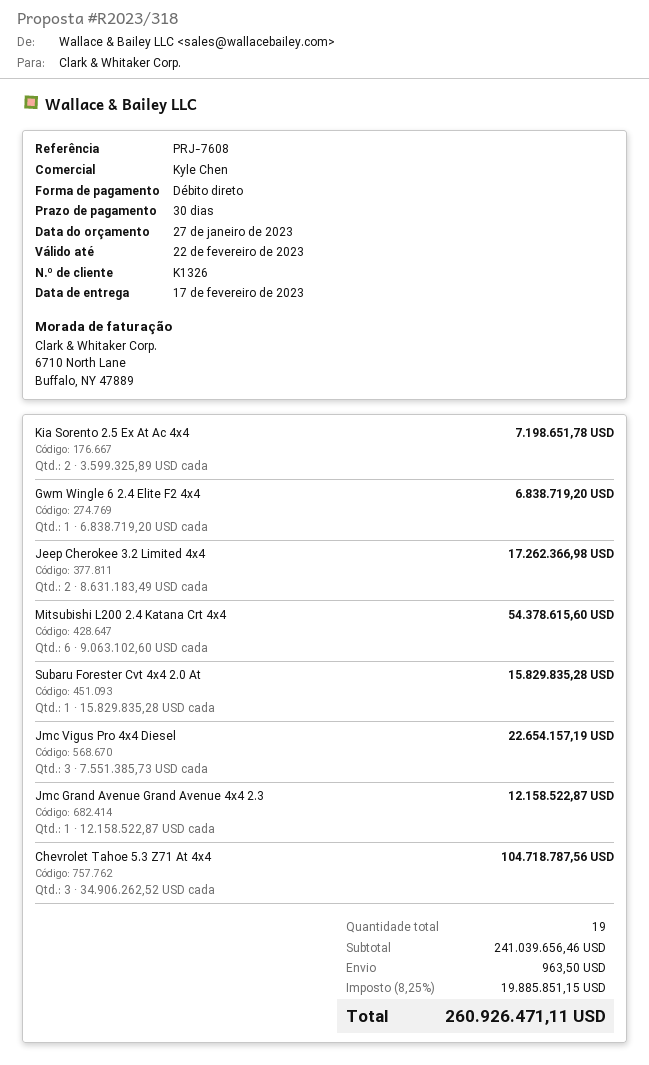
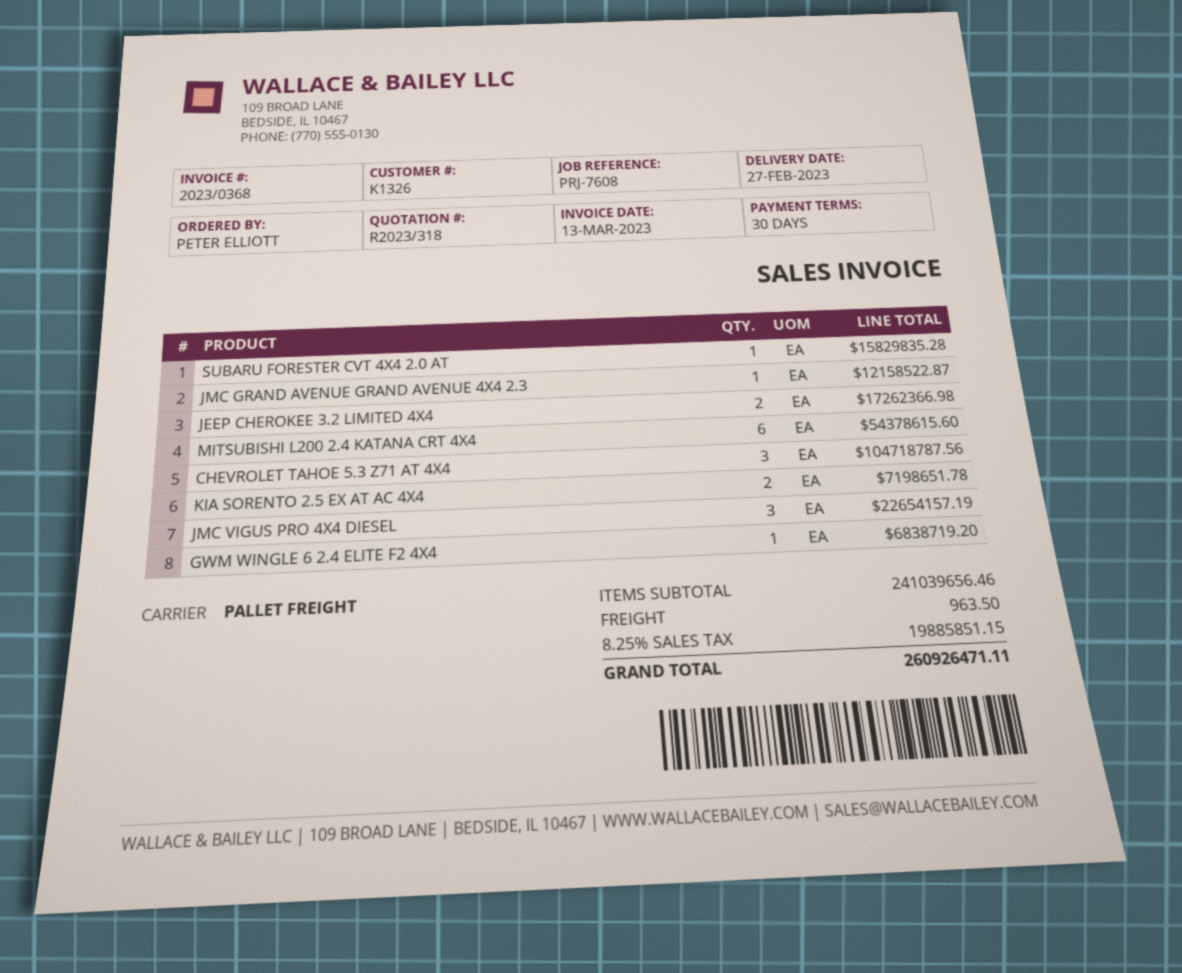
delivery date: 2023-02-17 -> 2023-02-27

